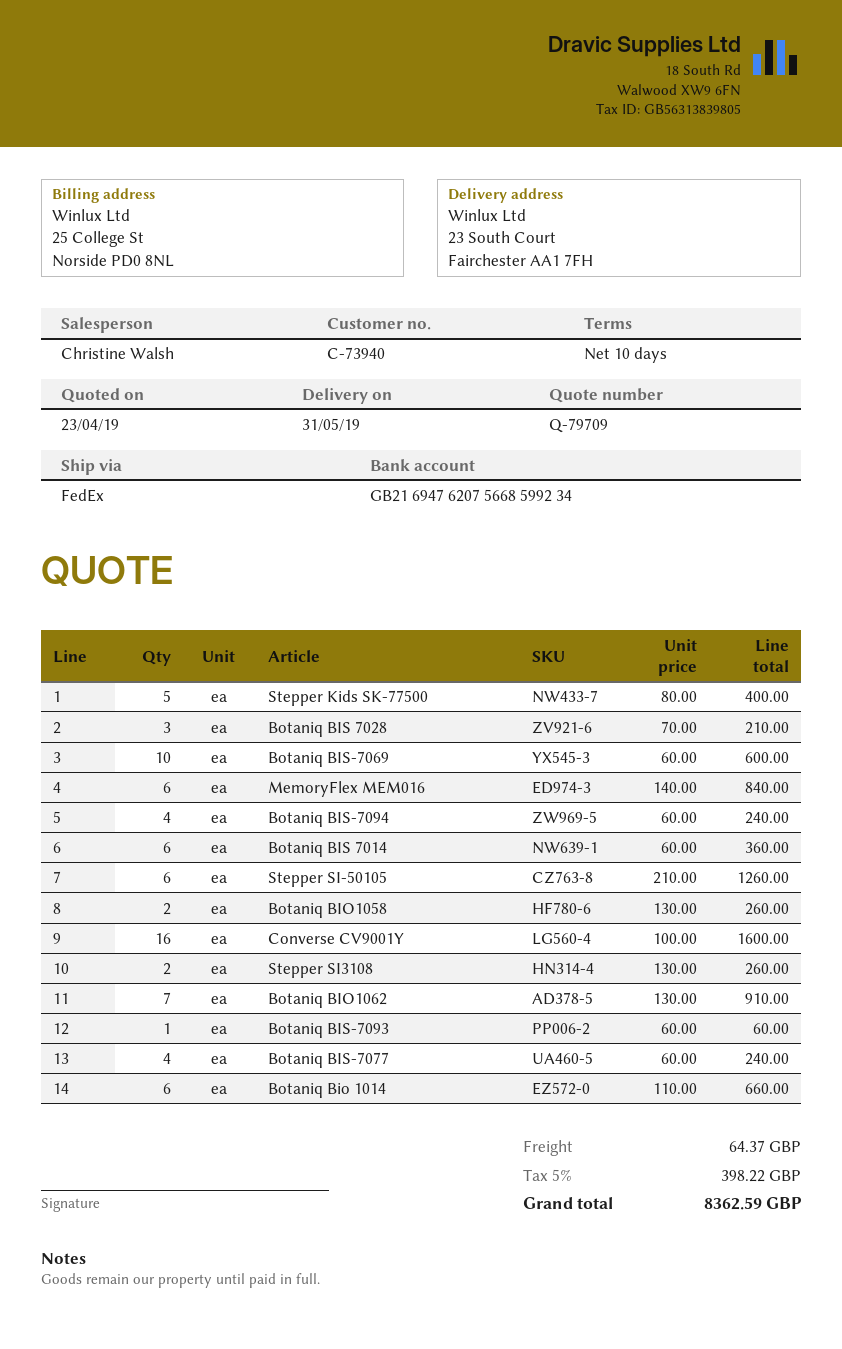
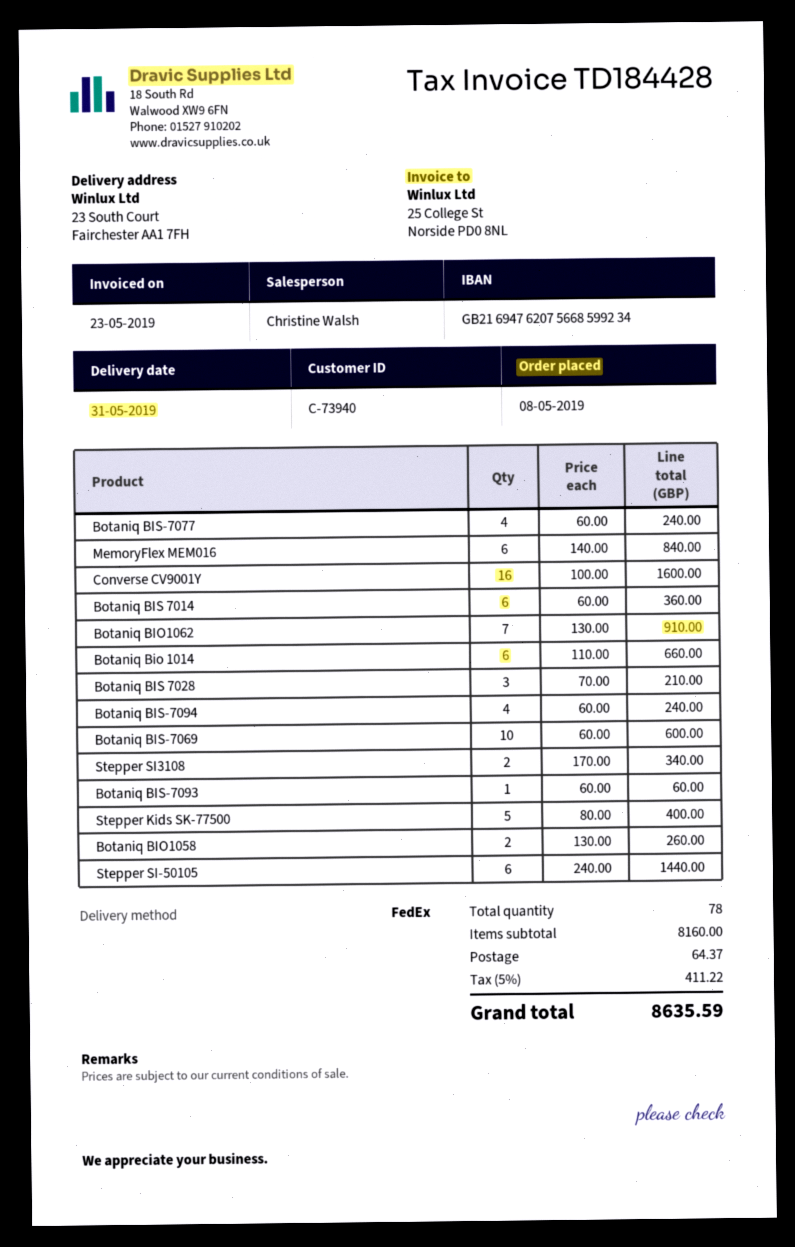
Stepper SI-50105: 6 x 210.00 = 1260.00 -> 6 x 240.00 = 1440.00
Stepper SI3108: 2 x 130.00 = 260.00 -> 2 x 170.00 = 340.00
tax: 5% = 398.22 -> 5% = 411.22
total: 8362.59 -> 8635.59

